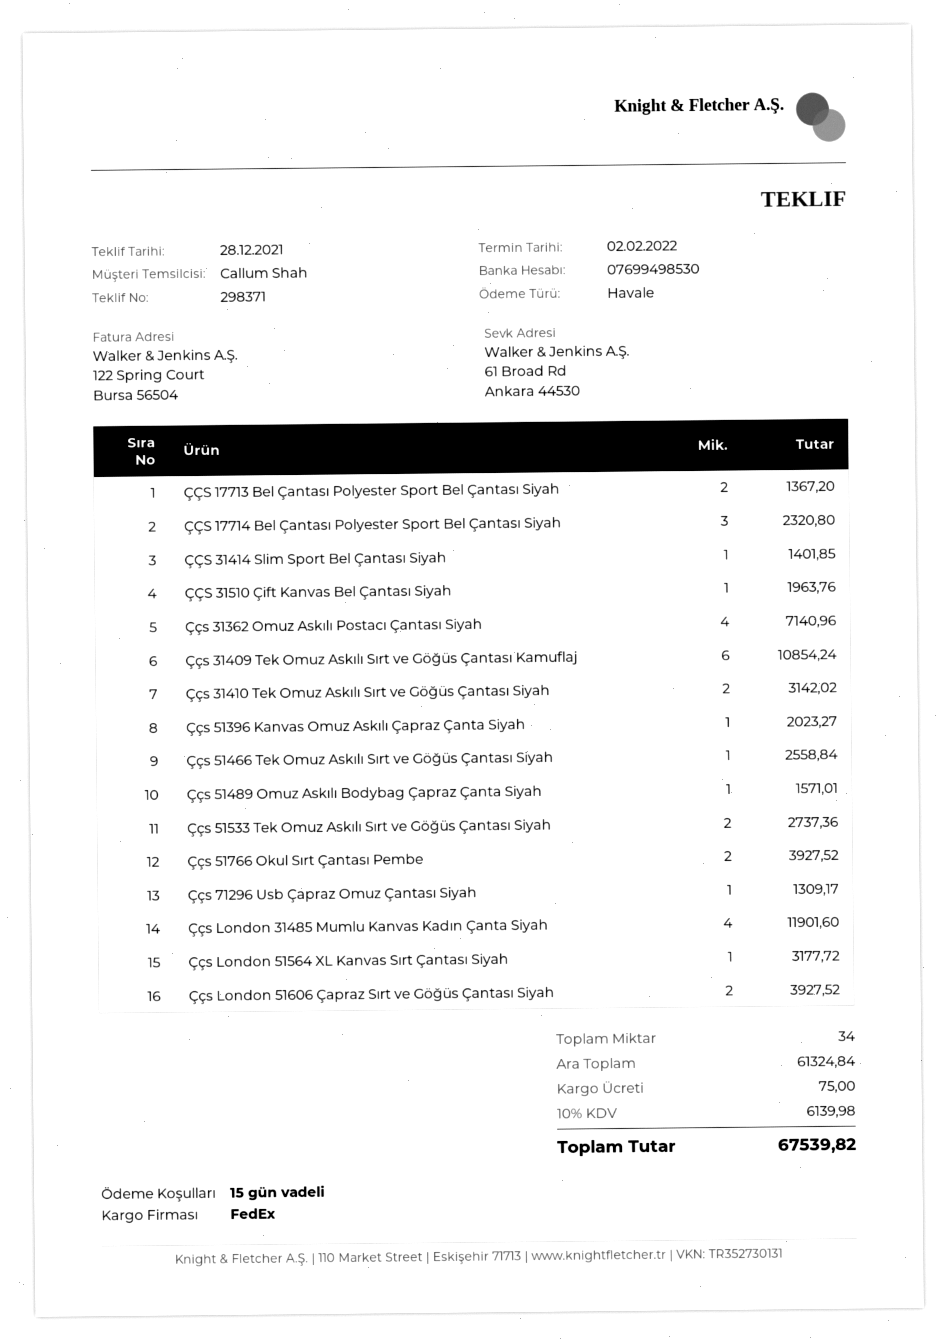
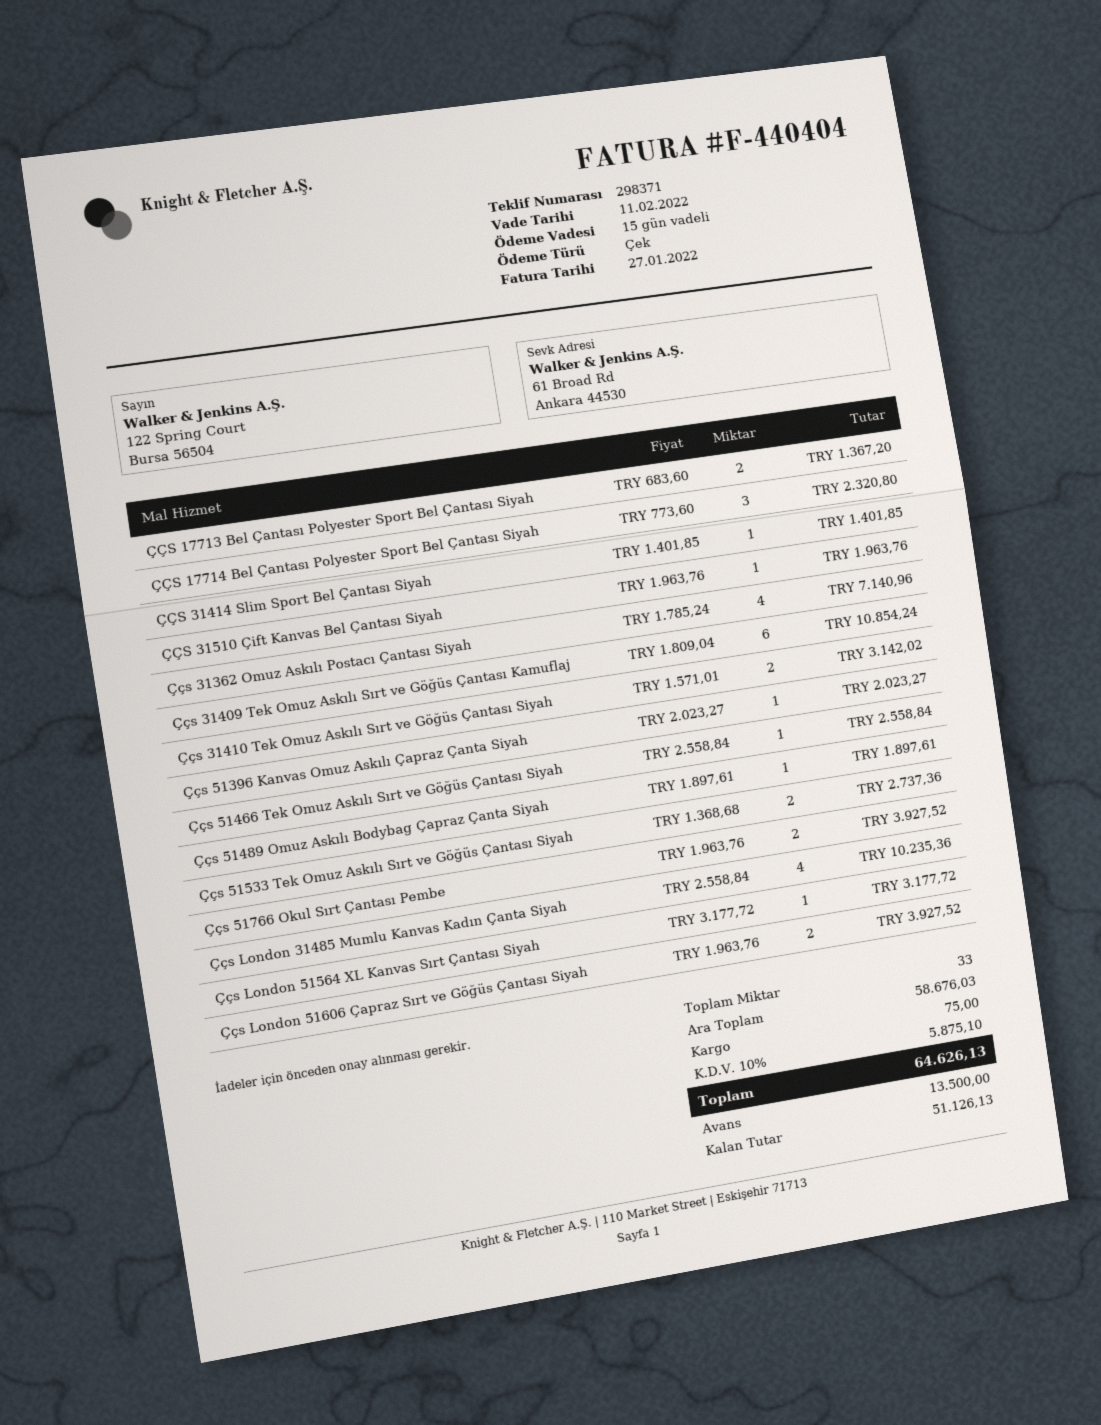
payment method: bank transfer -> cheque
Ççs 51489 Omuz Askılı Bodybag Çapraz Çanta Siyah: 1 for 1571.01 -> 1 for 1897.61
Ççs 71296 Usb Çapraz Omuz Çantası Siyah: 1 for 1309.17 -> none
Ççs London 31485 Mumlu Kanvas Kadın Çanta Siyah: 4 for 11901.60 -> 4 for 10235.36
total quantity: 34 -> 33
subtotal: 61324.84 -> 58676.03
tax: 10% = 6139.98 -> 10% = 5875.10
total: 67539.82 -> 64626.13

